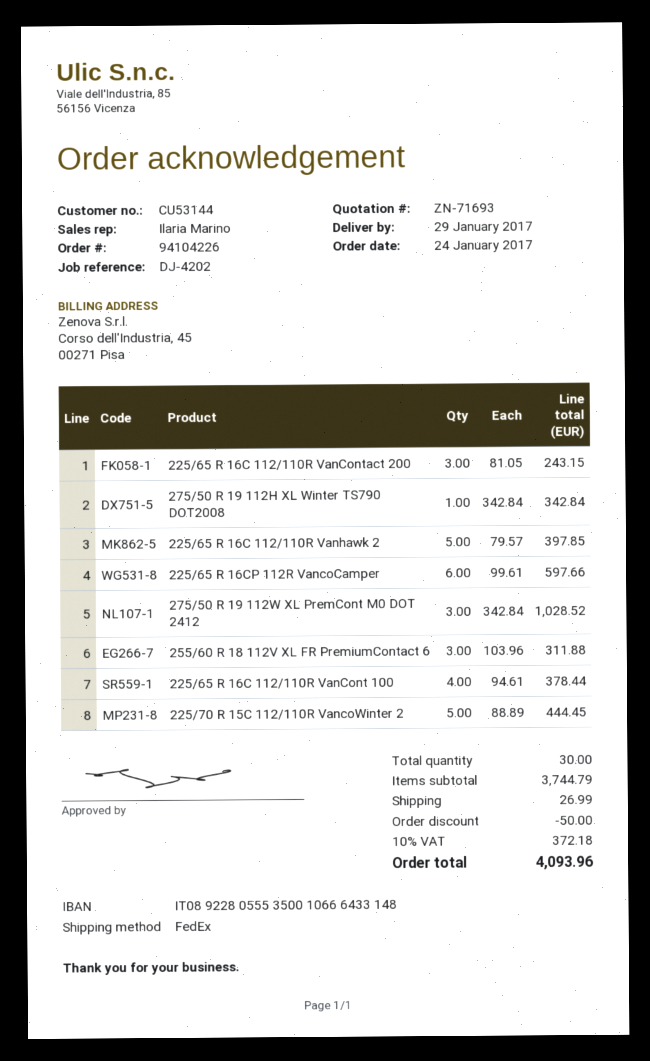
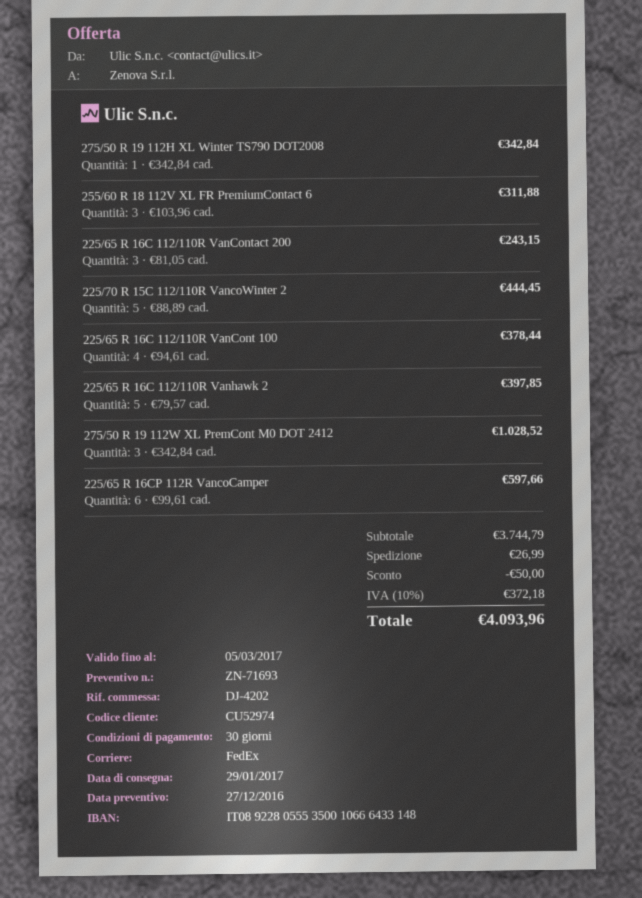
customer number: CU53144 -> CU52974

